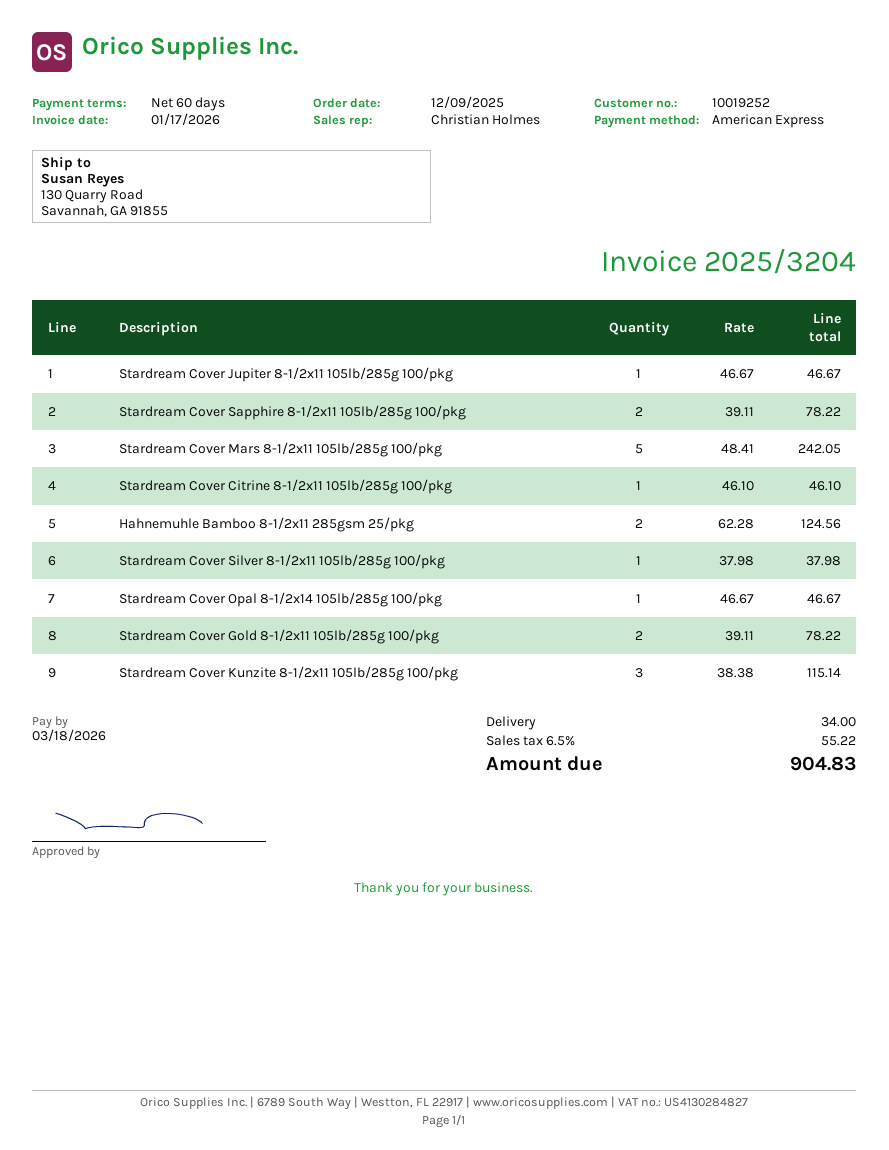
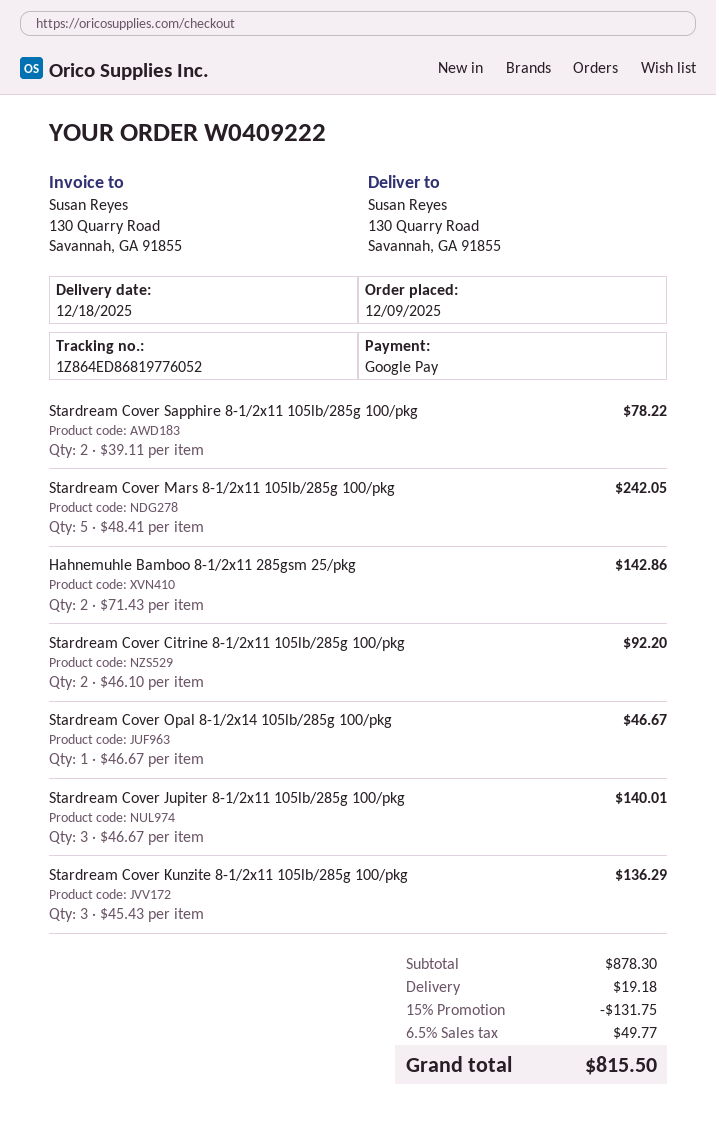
payment method: American Express -> Google Pay
Stardream Cover Jupiter 8-1/2x11 105lb/285g 100/pkg: 1 x 46.67 = 46.67 -> 3 x 46.67 = 140.01
Stardream Cover Citrine 8-1/2x11 105lb/285g 100/pkg: 1 x 46.10 = 46.10 -> 2 x 46.10 = 92.20
Hahnemuhle Bamboo 8-1/2x11 285gsm 25/pkg: 2 x 62.28 = 124.56 -> 2 x 71.43 = 142.86
Stardream Cover Silver 8-1/2x11 105lb/285g 100/pkg: 1 x 37.98 = 37.98 -> none
Stardream Cover Gold 8-1/2x11 105lb/285g 100/pkg: 2 x 39.11 = 78.22 -> none
Stardream Cover Kunzite 8-1/2x11 105lb/285g 100/pkg: 3 x 38.38 = 115.14 -> 3 x 45.43 = 136.29
discount: none -> 15% = 131.75
shipping: 34.00 -> 19.18
tax: 6.5% = 55.22 -> 6.5% = 49.77
total: 904.83 -> 815.50

